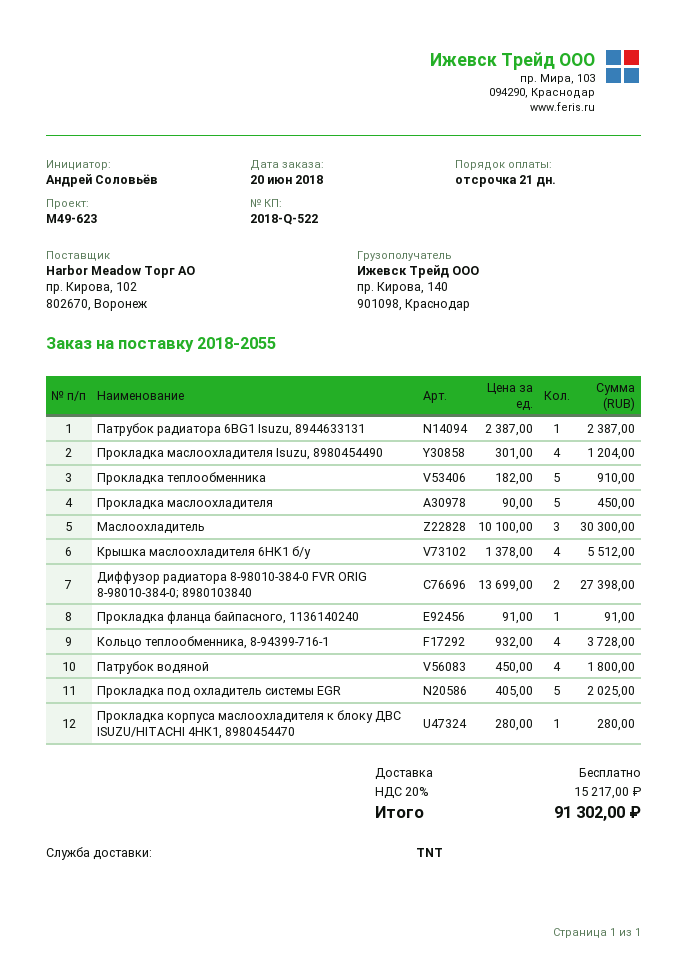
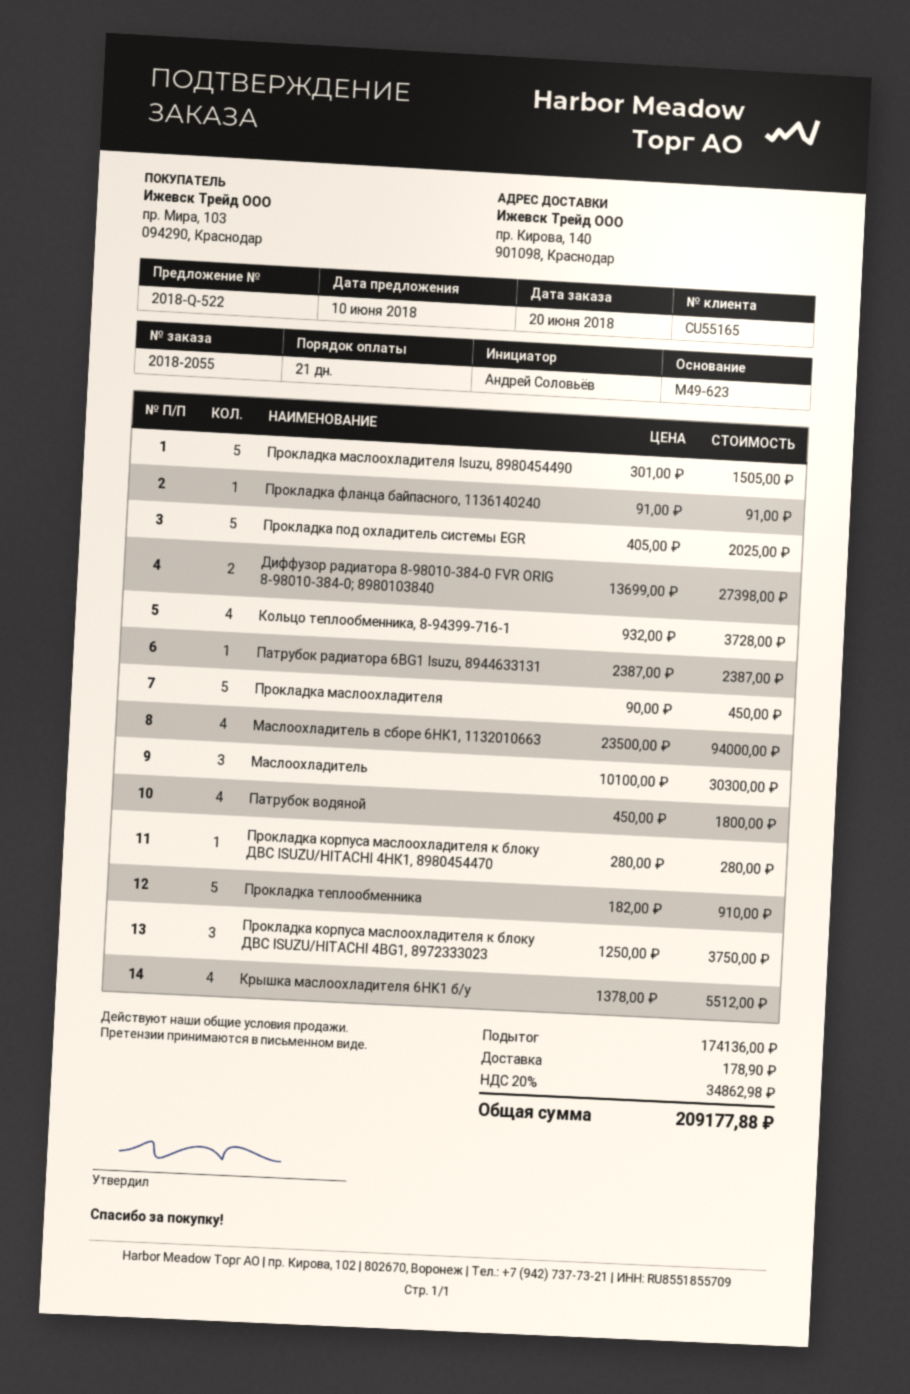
Прокладка маслоохладителя Isuzu, 8980454490: 4 x 301.00 = 1204.00 -> 5 x 301.00 = 1505.00
Маслоохладитель в сборе 6НК1, 1132010663: none -> 4 x 23500.00 = 94000.00
Прокладка корпуса маслоохладителя к блоку ДВС ISUZU/HITACHI 4BG1, 8972333023: none -> 3 x 1250.00 = 3750.00
shipping: 0.00 -> 178.90
tax: 20% = 15217.00 -> 20% = 34862.98
total: 91302.00 -> 209177.88

